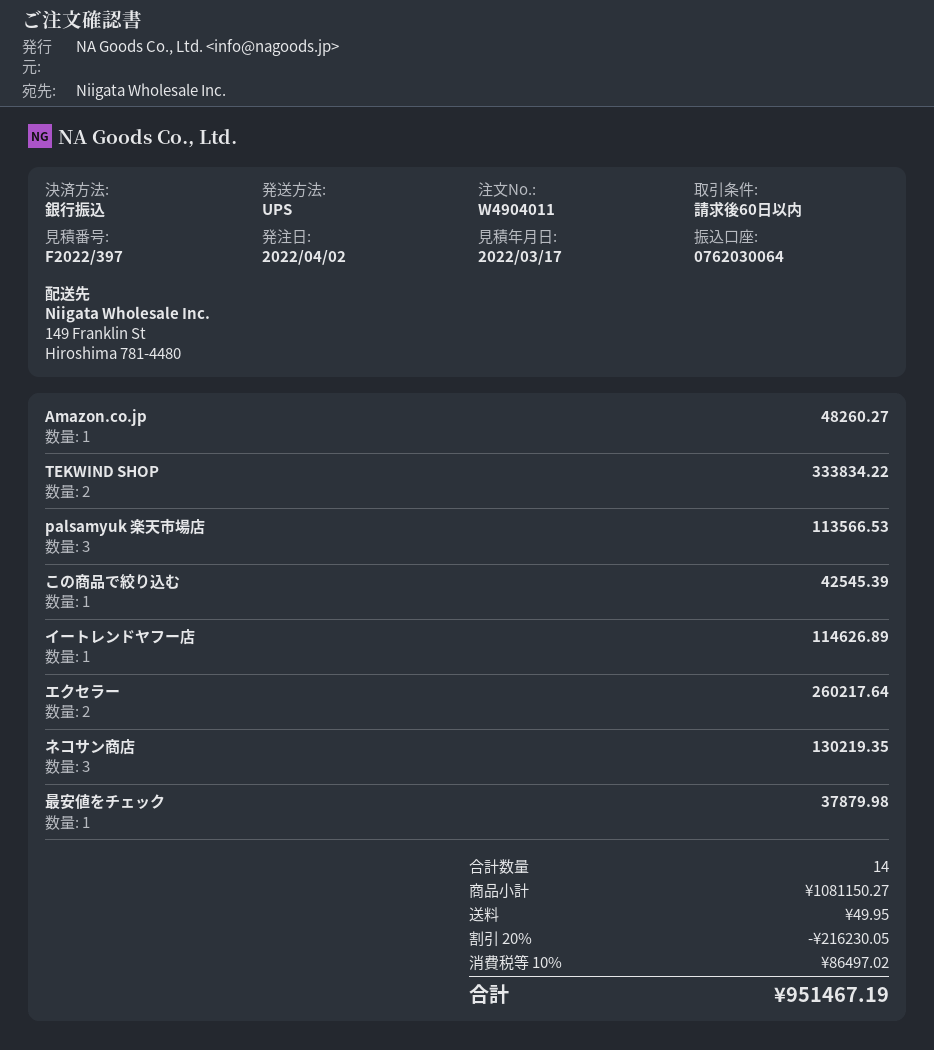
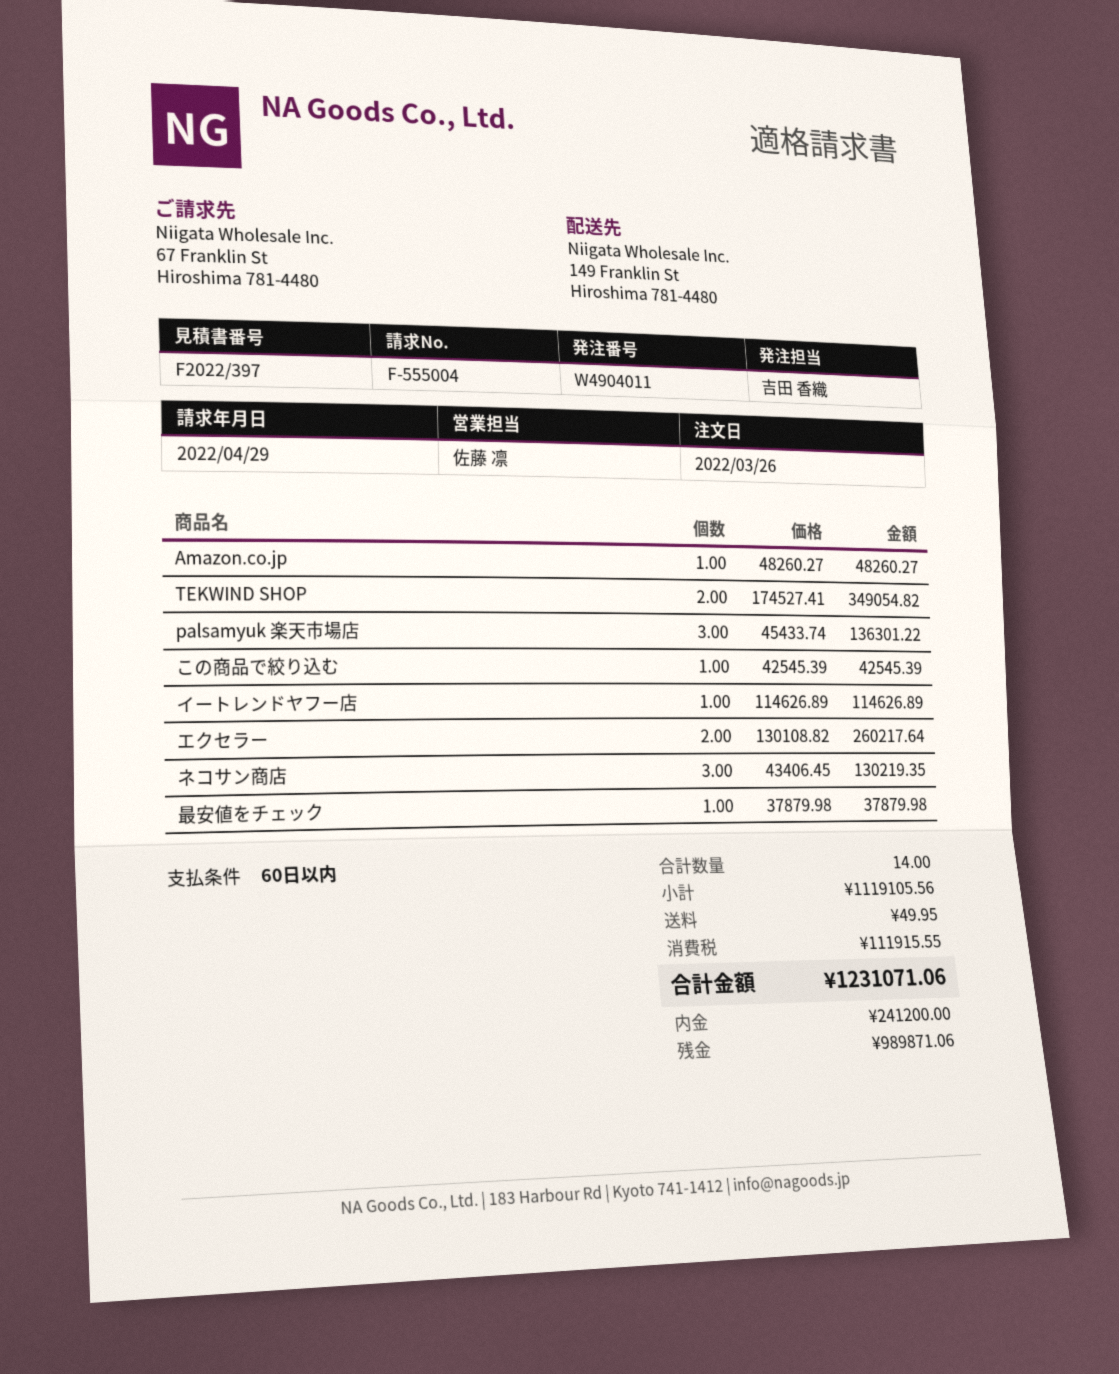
order date: 2022-04-02 -> 2022-03-26
TEKWIND SHOP: 2 for 333834.22 -> 2 for 349054.82
palsamyuk 楽天市場店: 3 for 113566.53 -> 3 for 136301.22
subtotal: 1081150.27 -> 1119105.56
discount: 20% = 216230.05 -> none
tax: 86497.02 -> 111915.55
total: 951467.19 -> 1231071.06

